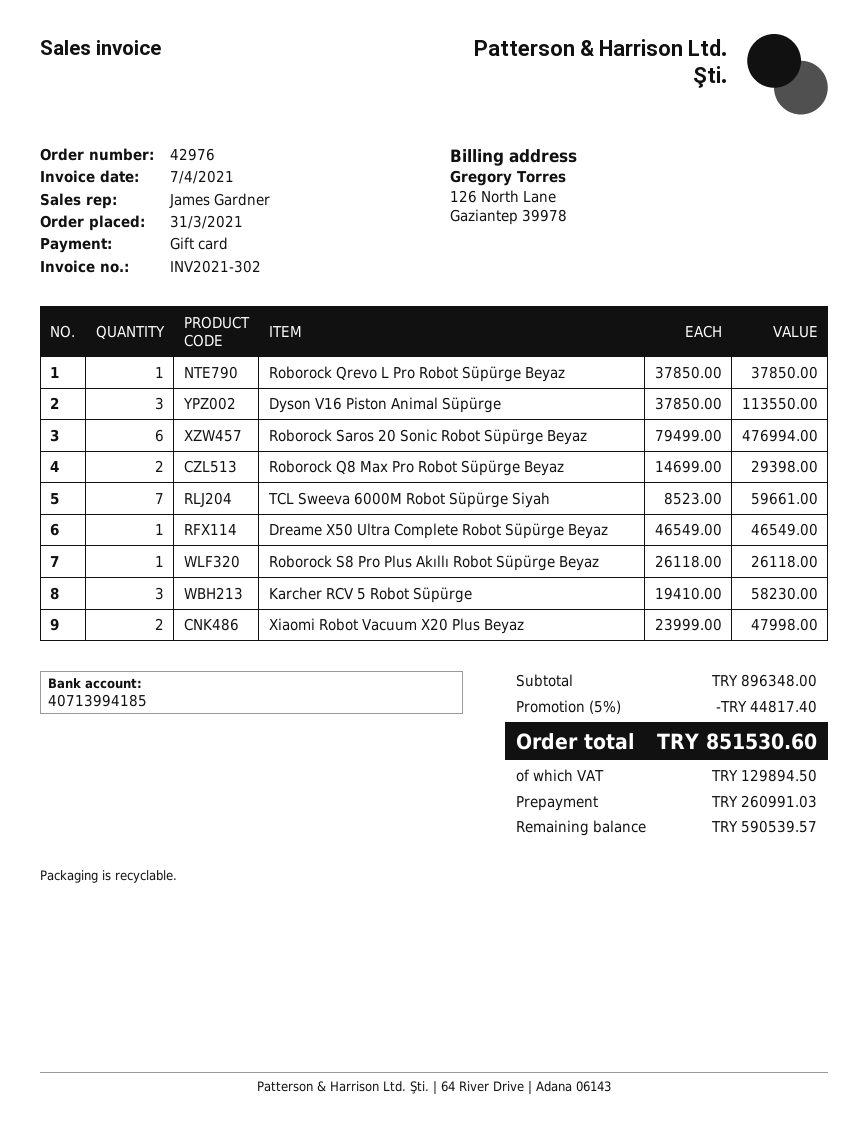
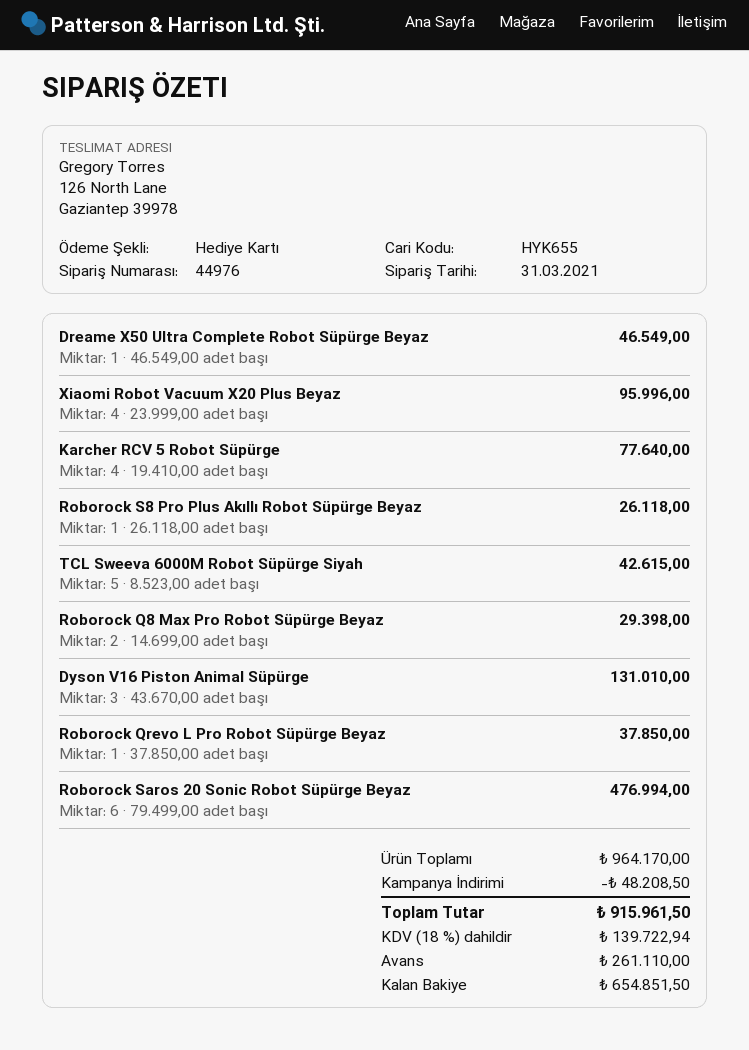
order number: 42976 -> 44976
Dyson V16 Piston Animal Süpürge: 3 x 37850.00 = 113550.00 -> 3 x 43670.00 = 131010.00
TCL Sweeva 6000M Robot Süpürge Siyah: 7 x 8523.00 = 59661.00 -> 5 x 8523.00 = 42615.00
Karcher RCV 5 Robot Süpürge: 3 x 19410.00 = 58230.00 -> 4 x 19410.00 = 77640.00
Xiaomi Robot Vacuum X20 Plus Beyaz: 2 x 23999.00 = 47998.00 -> 4 x 23999.00 = 95996.00
subtotal: 896348.00 -> 964170.00
discount: 44817.40 -> 48208.50
tax: 129894.50 -> 139722.94
total: 851530.60 -> 915961.50
deposit: 260991.03 -> 261110.00
balance: 590539.57 -> 654851.50

